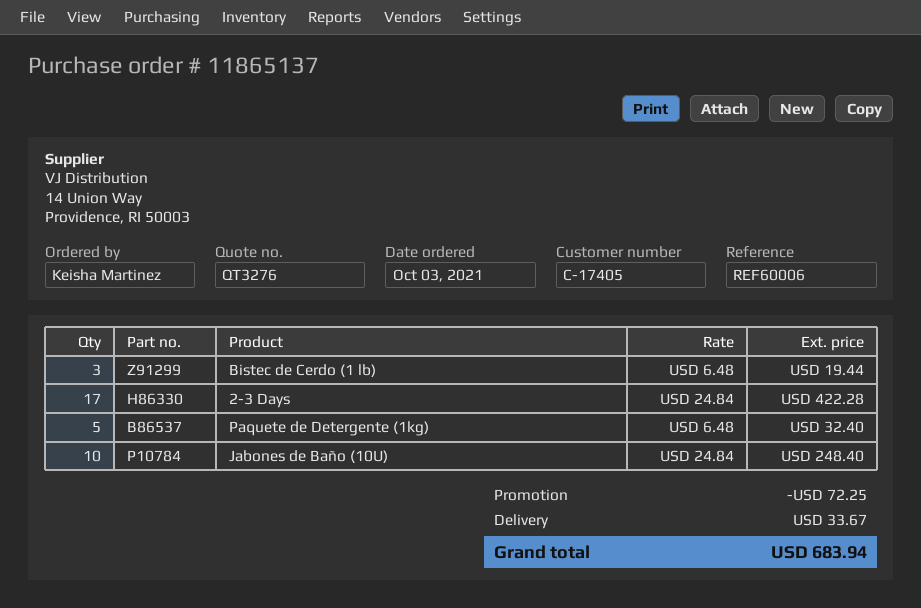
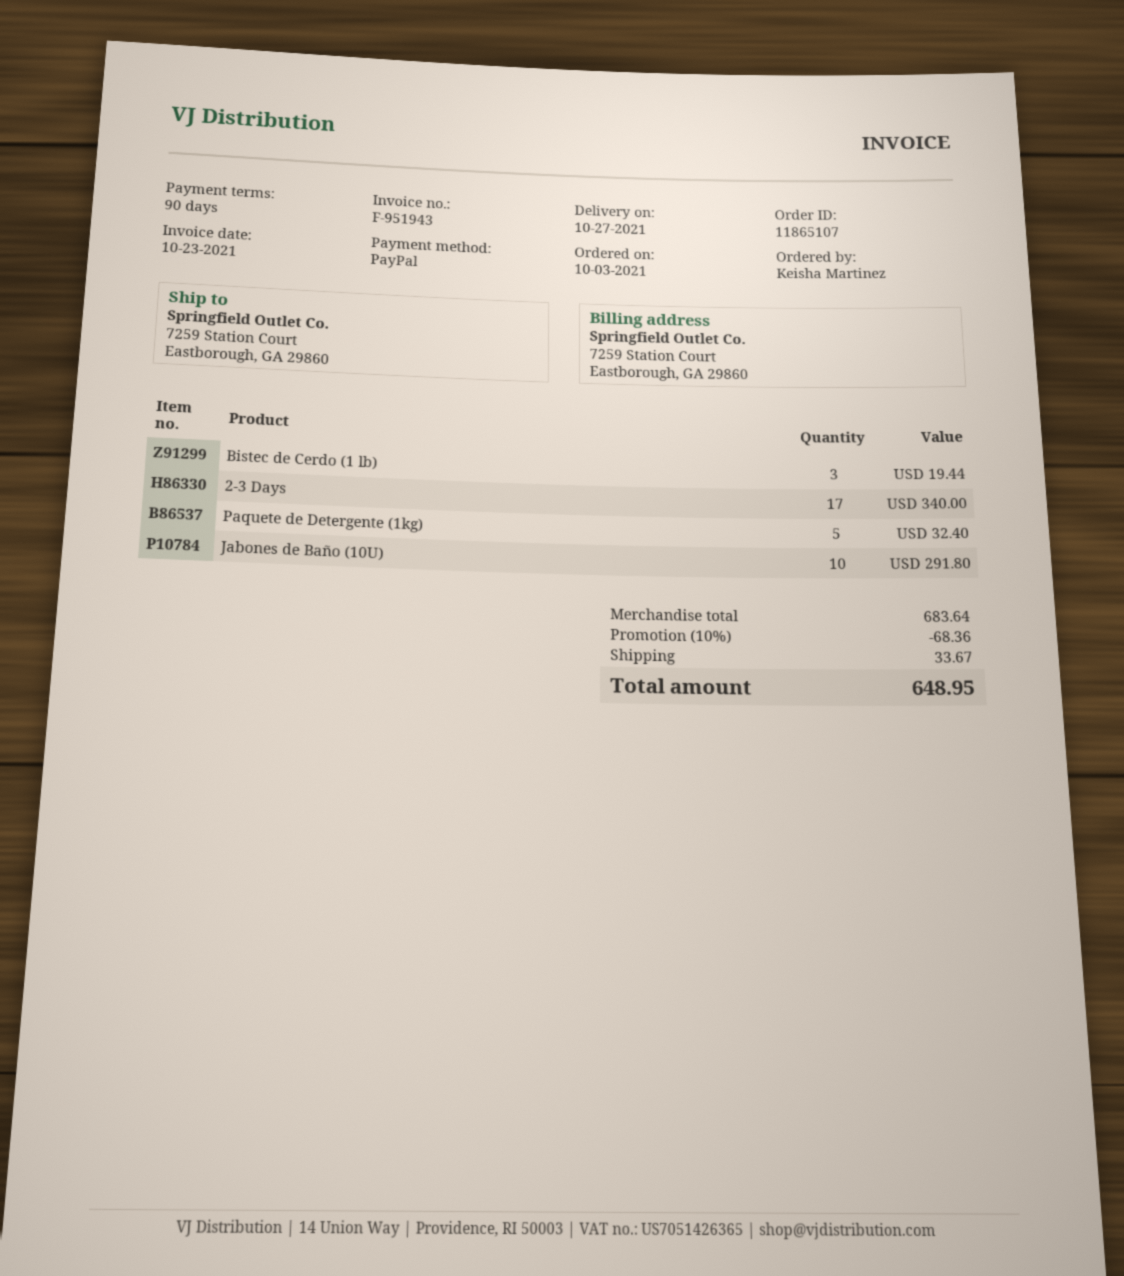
order number: 11865137 -> 11865107
2-3 Days: 17 for 422.28 -> 17 for 340.00
Jabones de Baño (10U): 10 for 248.40 -> 10 for 291.80
discount: 72.25 -> 68.36
total: 683.94 -> 648.95

